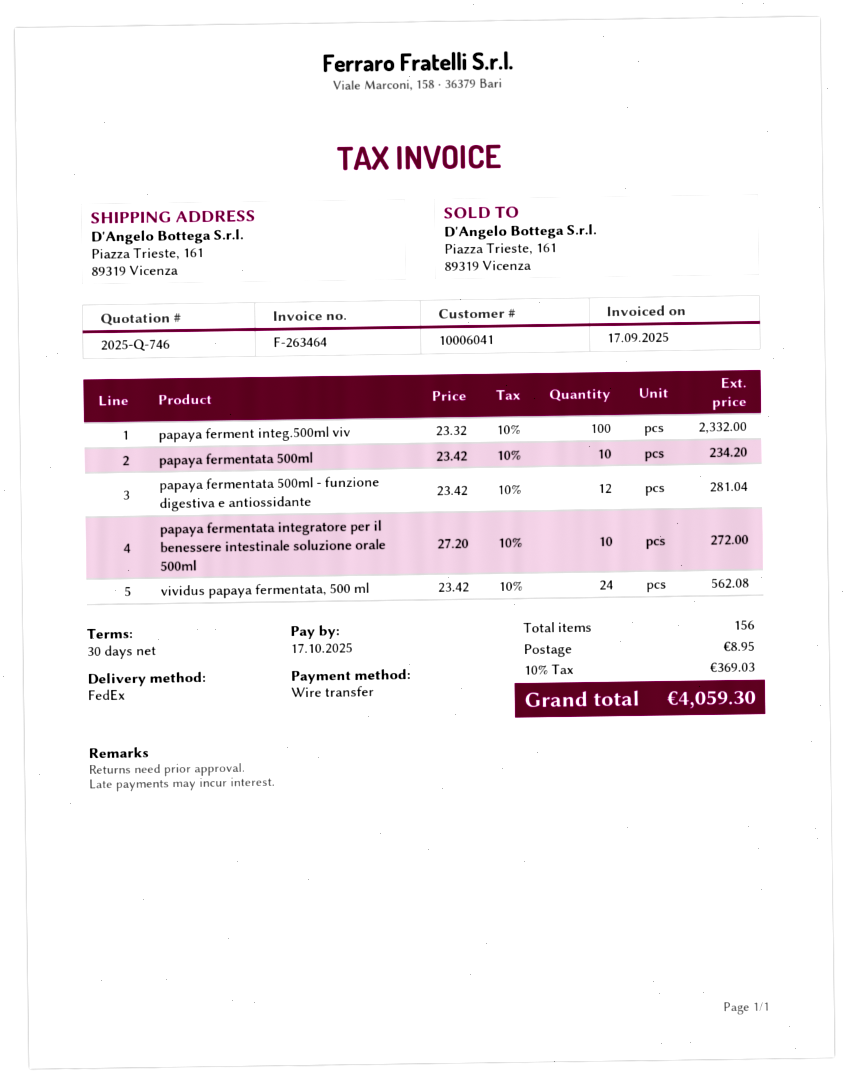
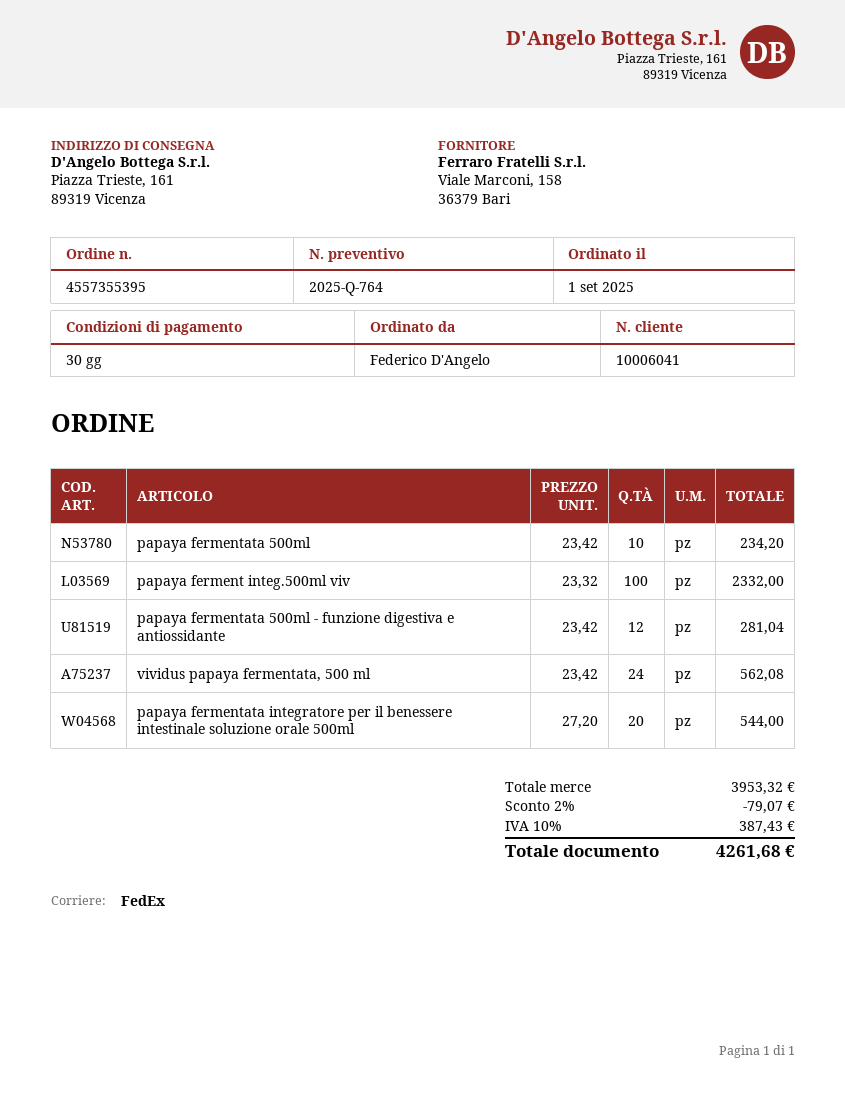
quote number: 2025-Q-746 -> 2025-Q-764
papaya fermentata integratore per il benessere intestinale soluzione orale 500ml: 10 x 27.20 = 272.00 -> 20 x 27.20 = 544.00
discount: none -> 2% = 79.07
shipping: 8.95 -> none
tax: 10% = 369.03 -> 10% = 387.43
total: 4059.30 -> 4261.68

